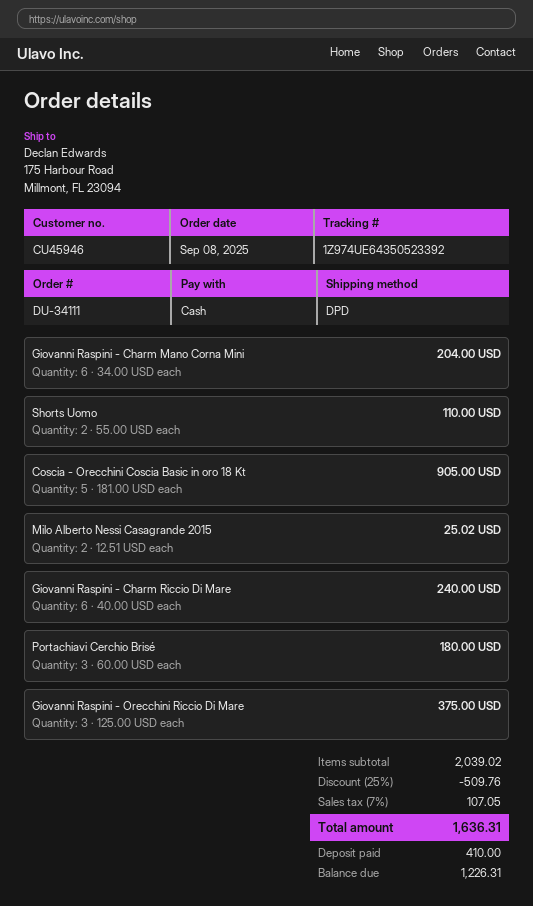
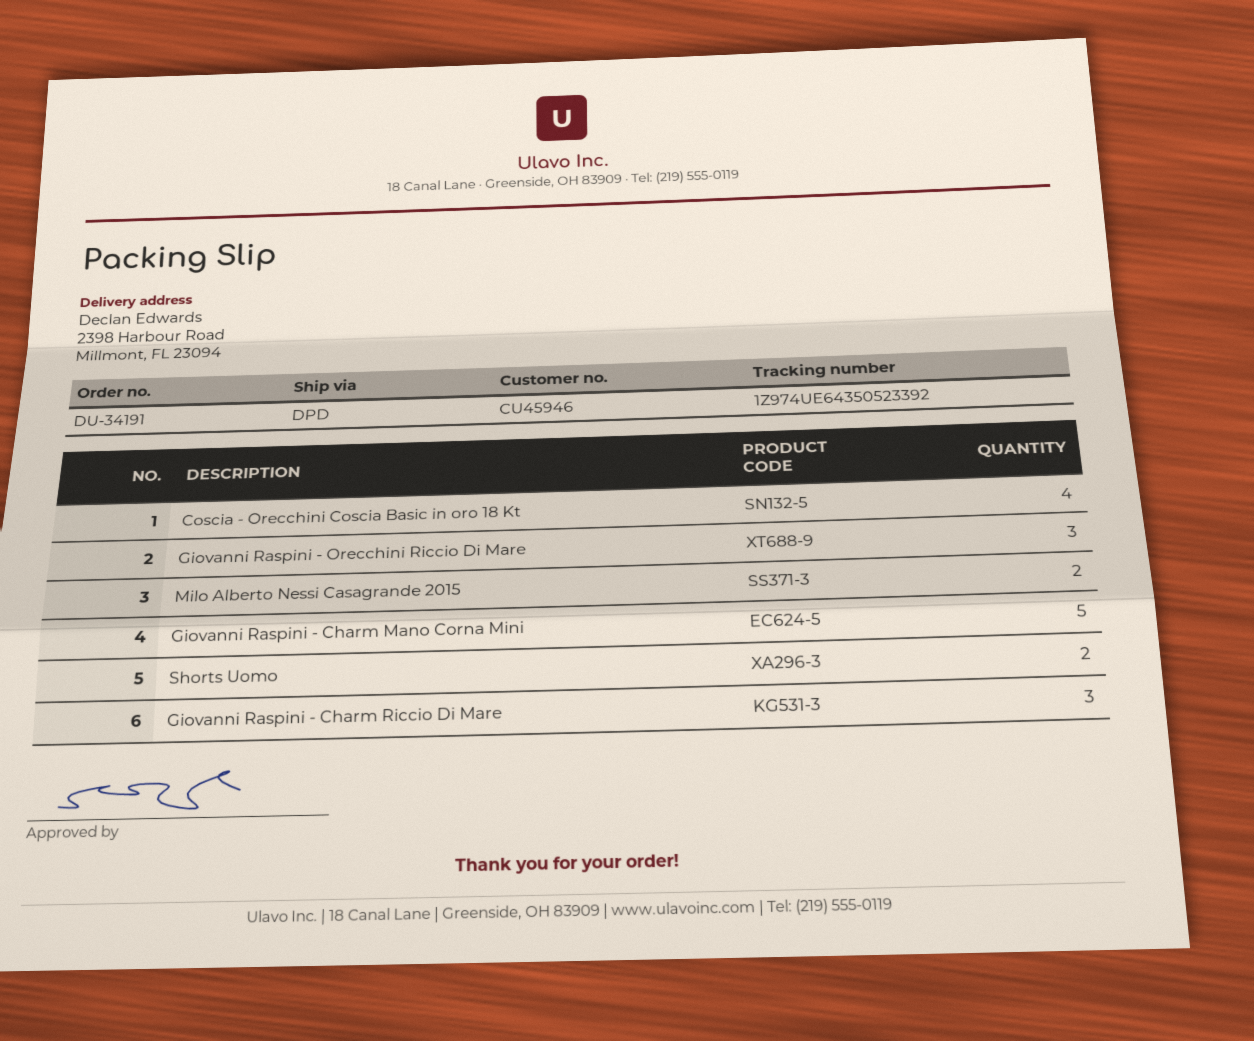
order number: DU-34111 -> DU-34191
ship to: 175 Harbour Road, Millmont, FL 23094 -> 2398 Harbour Road, Millmont, FL 23094
Giovanni Raspini - Charm Mano Corna Mini: 6 -> 5
Coscia - Orecchini Coscia Basic in oro 18 Kt: 5 -> 4
Giovanni Raspini - Charm Riccio Di Mare: 6 -> 3
Portachiavi Cerchio Brisé: 3 -> none

